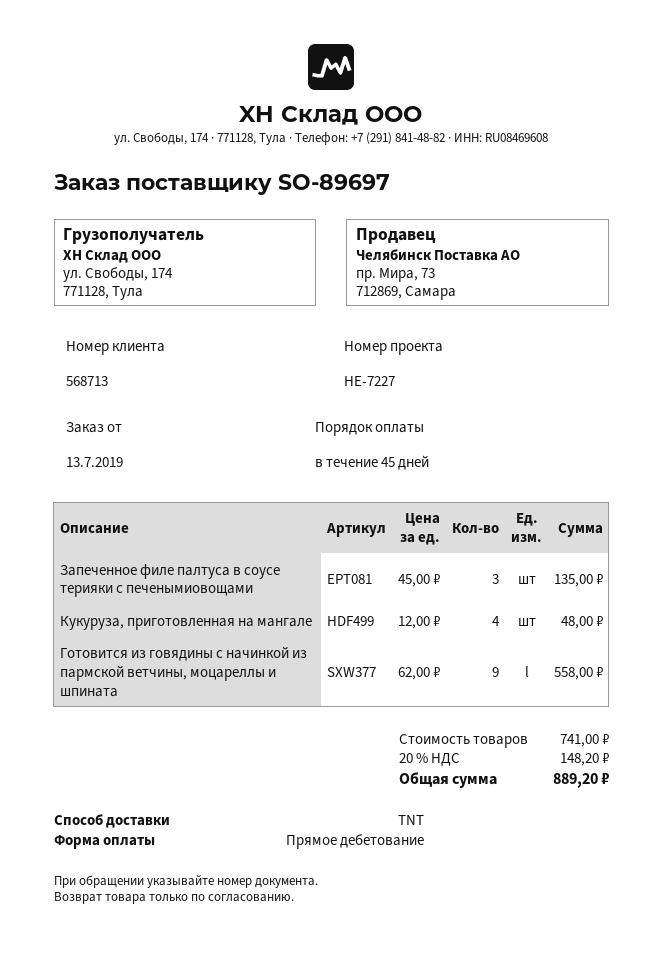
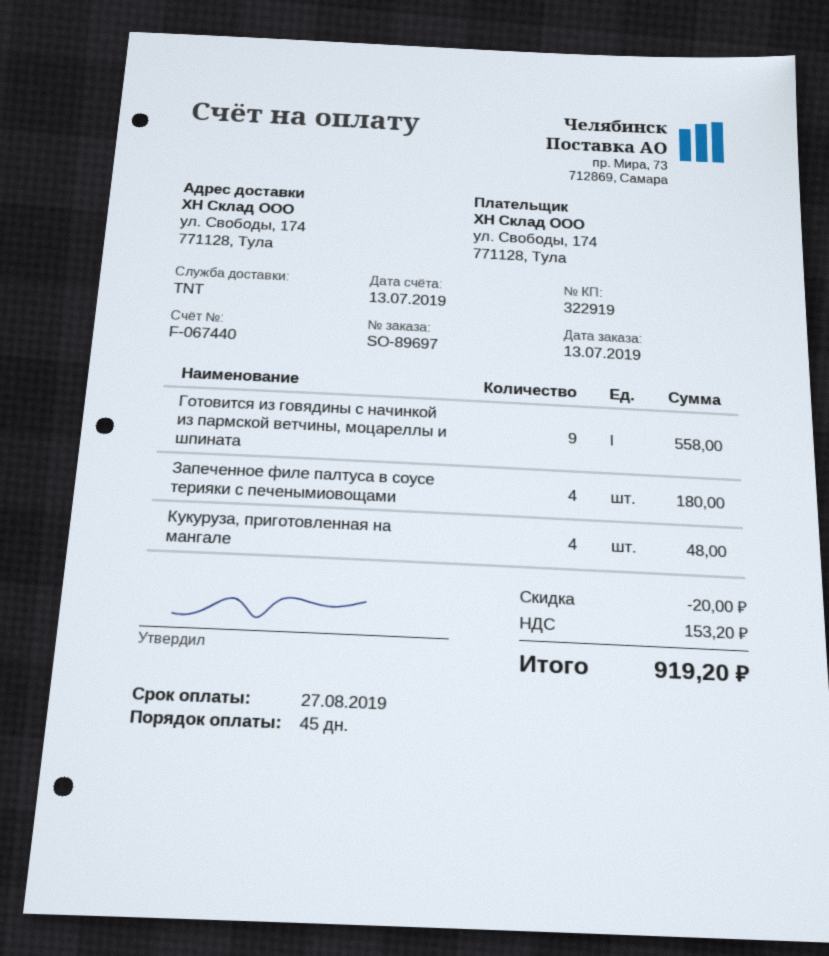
Запеченное филе палтуса в соусе терияки с печенымиовощами: 3 for 135.00 -> 4 for 180.00
discount: none -> 20.00
tax: 148.20 -> 153.20
total: 889.20 -> 919.20

